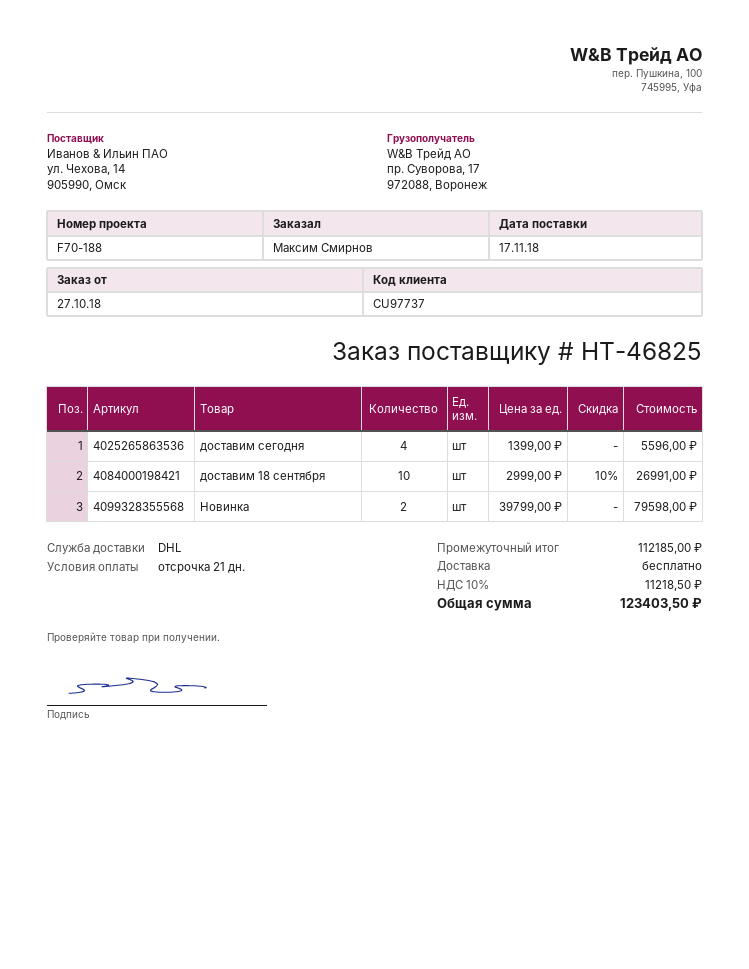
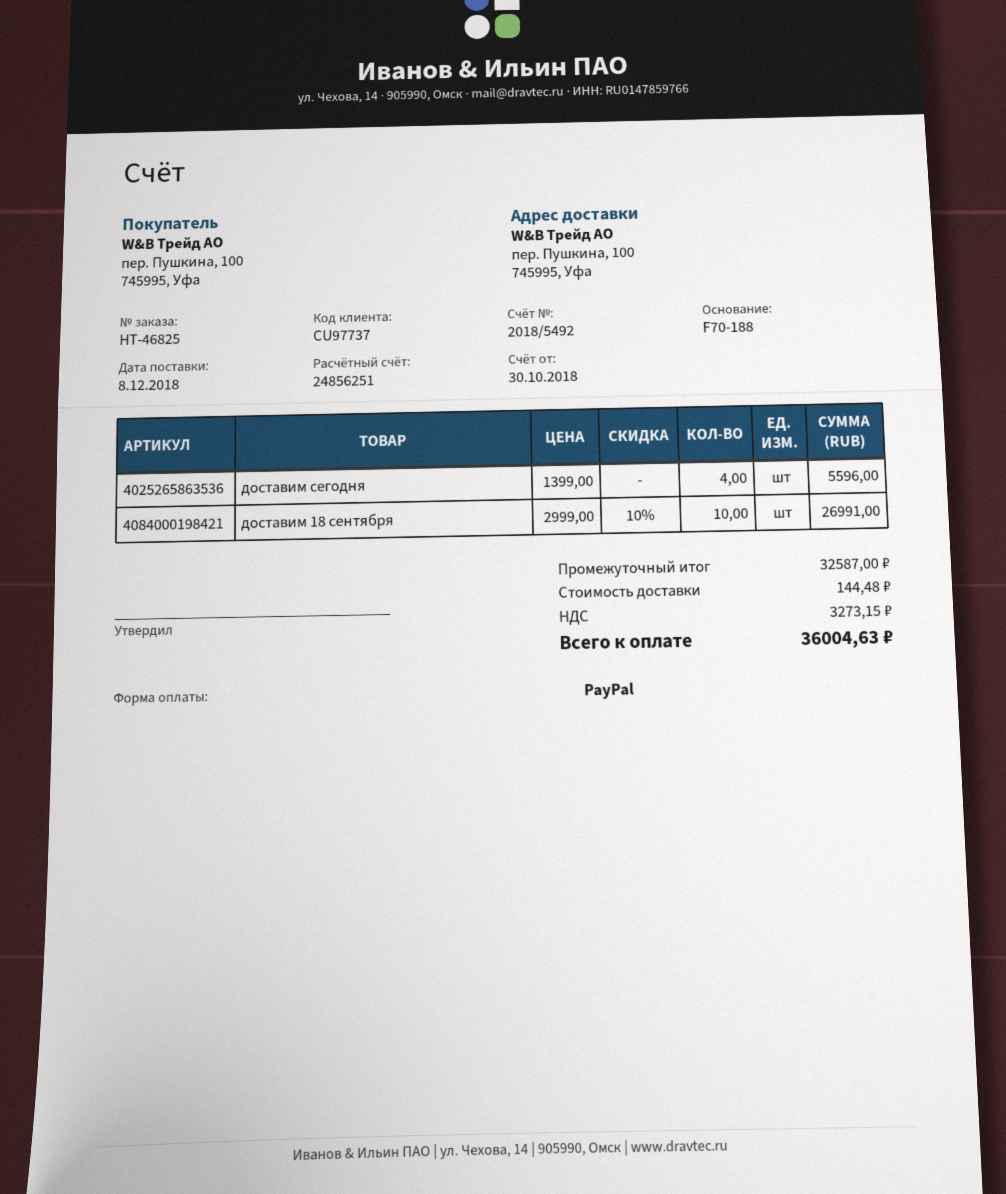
delivery date: 2018-11-17 -> 2018-12-08
ship to: пр. Суворова, 17, 972088, Воронеж -> пер. Пушкина, 100, 745995, Уфа
Новинка: 2 x 39799.00 = 79598.00 -> none
subtotal: 112185.00 -> 32587.00
shipping: 0.00 -> 144.48
tax: 11218.50 -> 3273.15
total: 123403.50 -> 36004.63

